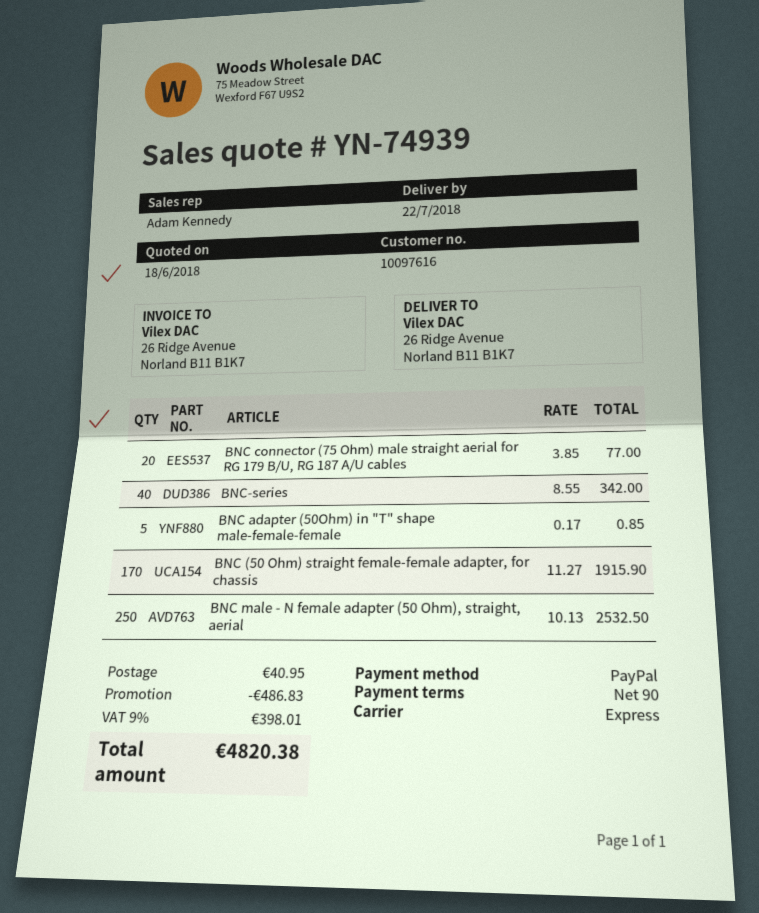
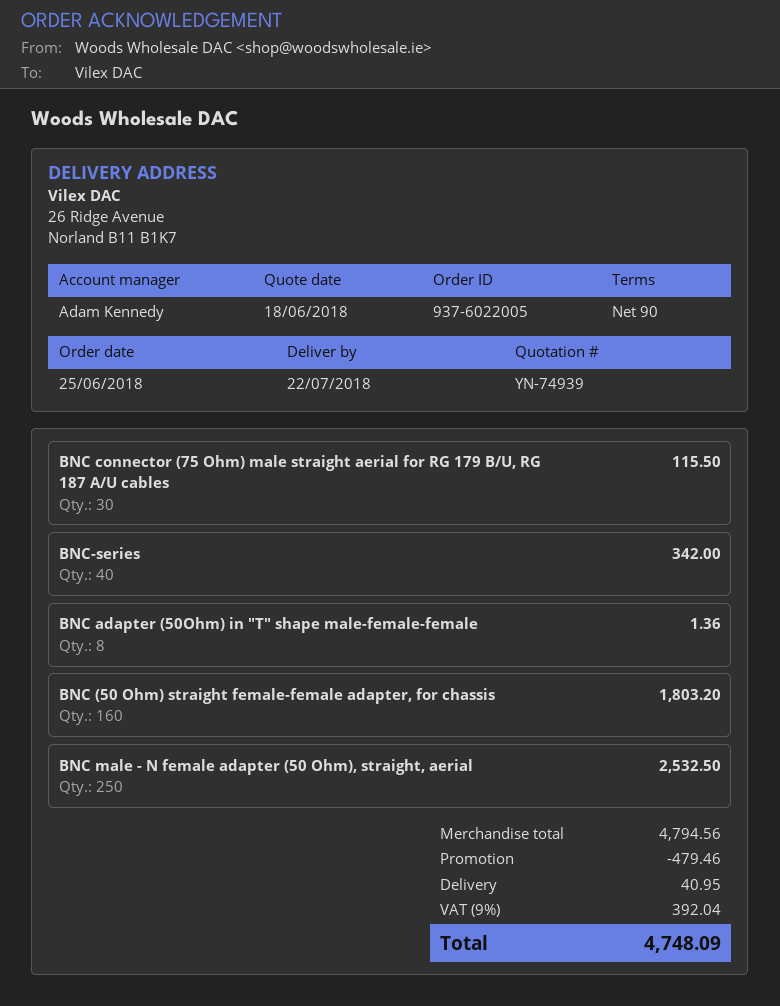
BNC connector (75 Ohm) male straight aerial for RG 179 B/U, RG 187 A/U cables: 20 for 77.00 -> 30 for 115.50
BNC adapter (50Ohm) in "T" shape male-female-female: 5 for 0.85 -> 8 for 1.36
BNC (50 Ohm) straight female-female adapter, for chassis: 170 for 1915.90 -> 160 for 1803.20
discount: 486.83 -> 479.46
tax: 9% = 398.01 -> 9% = 392.04
total: 4820.38 -> 4748.09

